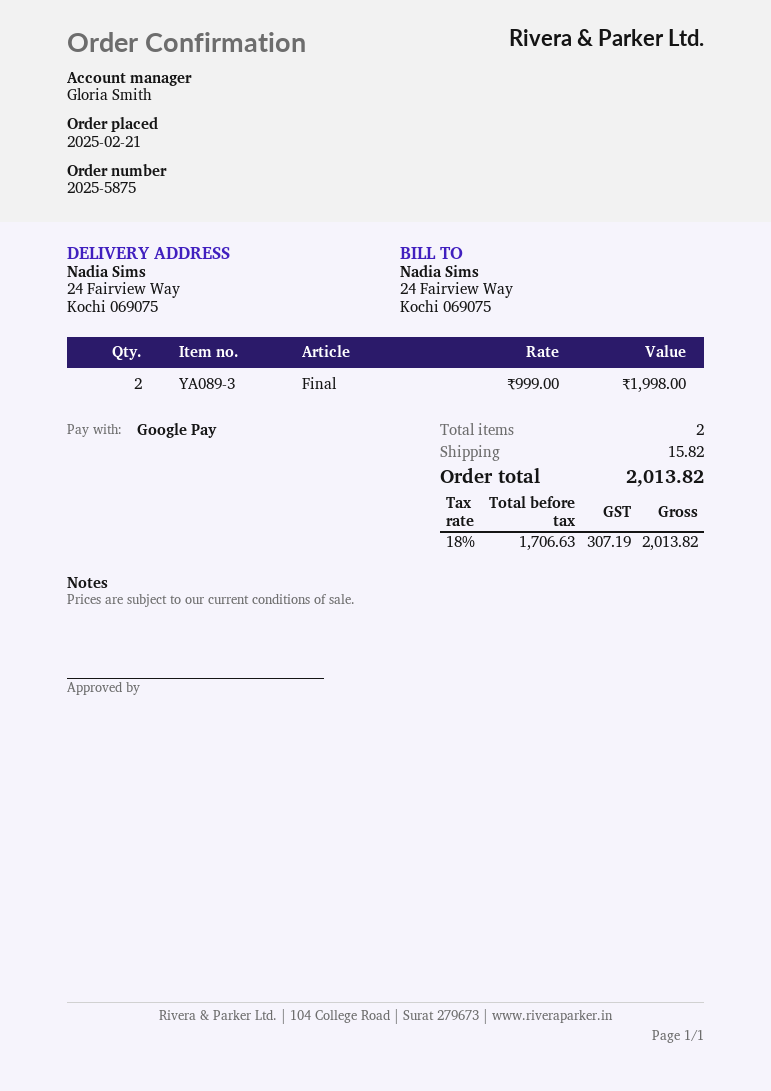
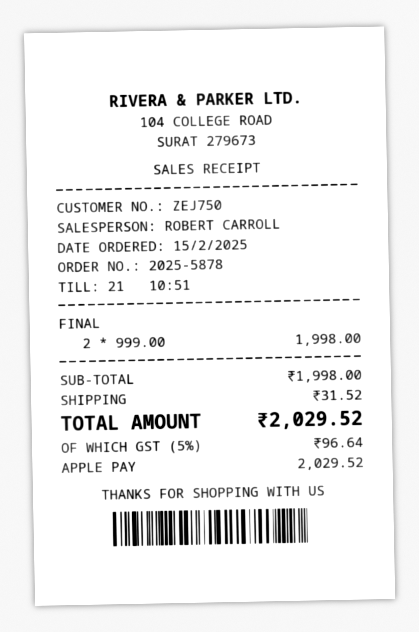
order number: 2025-5875 -> 2025-5878
order date: 2025-02-21 -> 2025-02-15
sales rep: Gloria Smith -> ROBERT CARROLL
payment method: Google Pay -> Apple Pay
shipping: 15.82 -> 31.52
tax: 18% = 307.19 -> 5% = 96.64
total: 2013.82 -> 2029.52

